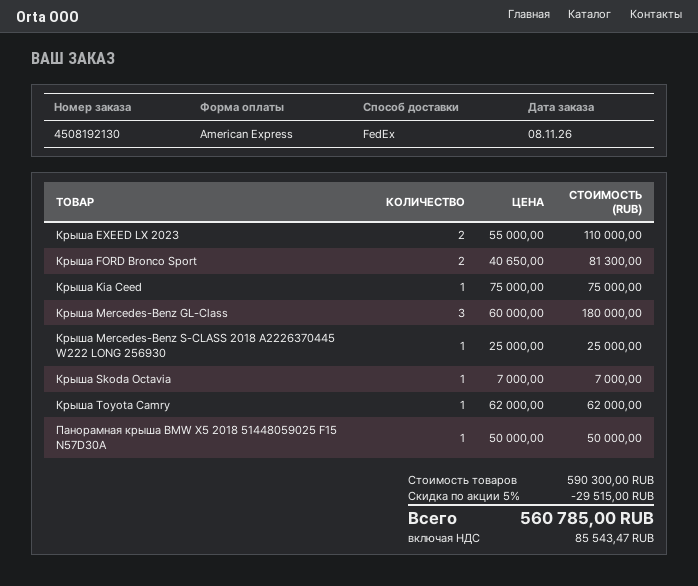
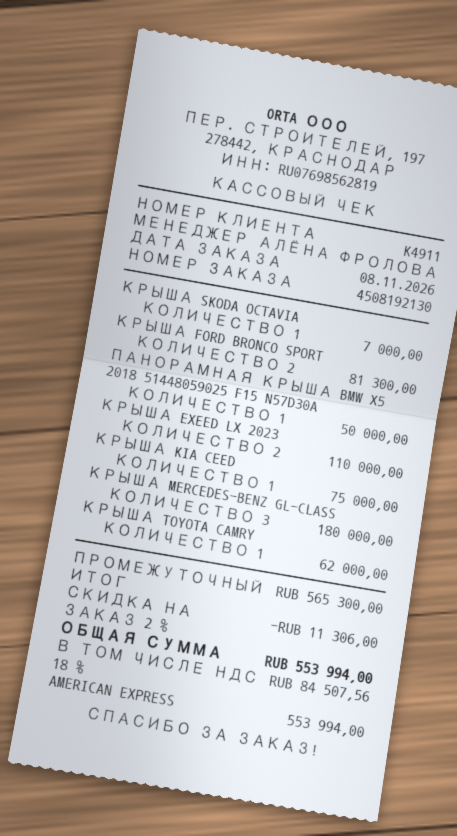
Крыша Mercedes-Benz S-CLASS 2018 A2226370445 W222 LONG 256930: 1 for 25000.00 -> none
subtotal: 590300.00 -> 565300.00
discount: 5% = 29515.00 -> 2% = 11306.00
tax: 85543.47 -> 84507.56
total: 560785.00 -> 553994.00

